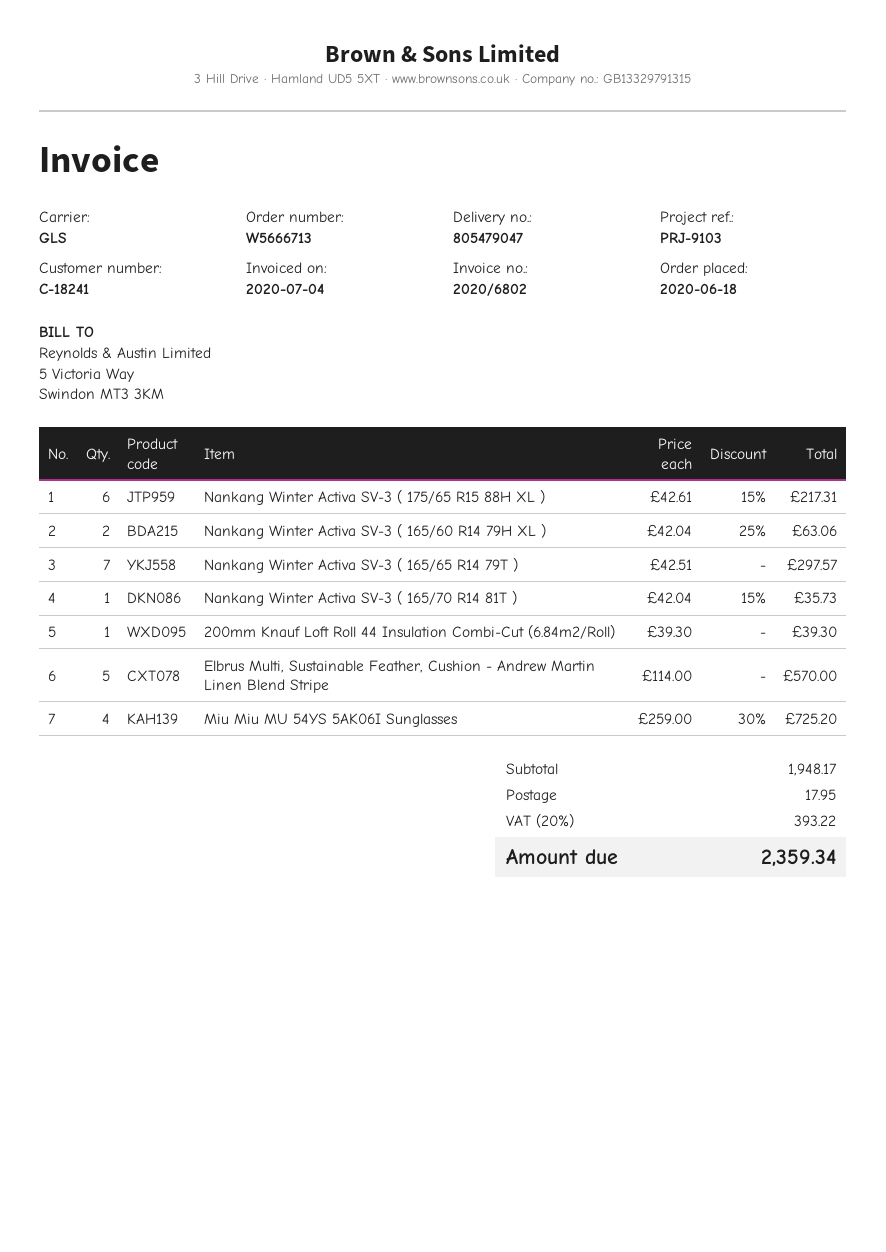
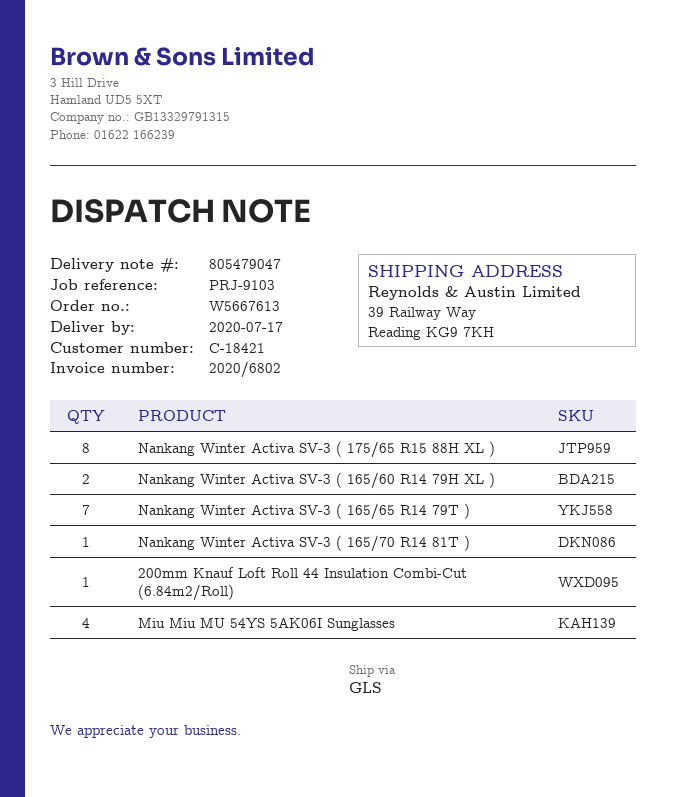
order number: W5666713 -> W5667613
customer number: C-18241 -> C-18421
Nankang Winter Activa SV-3 ( 175/65 R15 88H XL ): 6 -> 8
Elbrus Multi, Sustainable Feather, Cushion - Andrew Martin Linen Blend Stripe: 5 -> none

